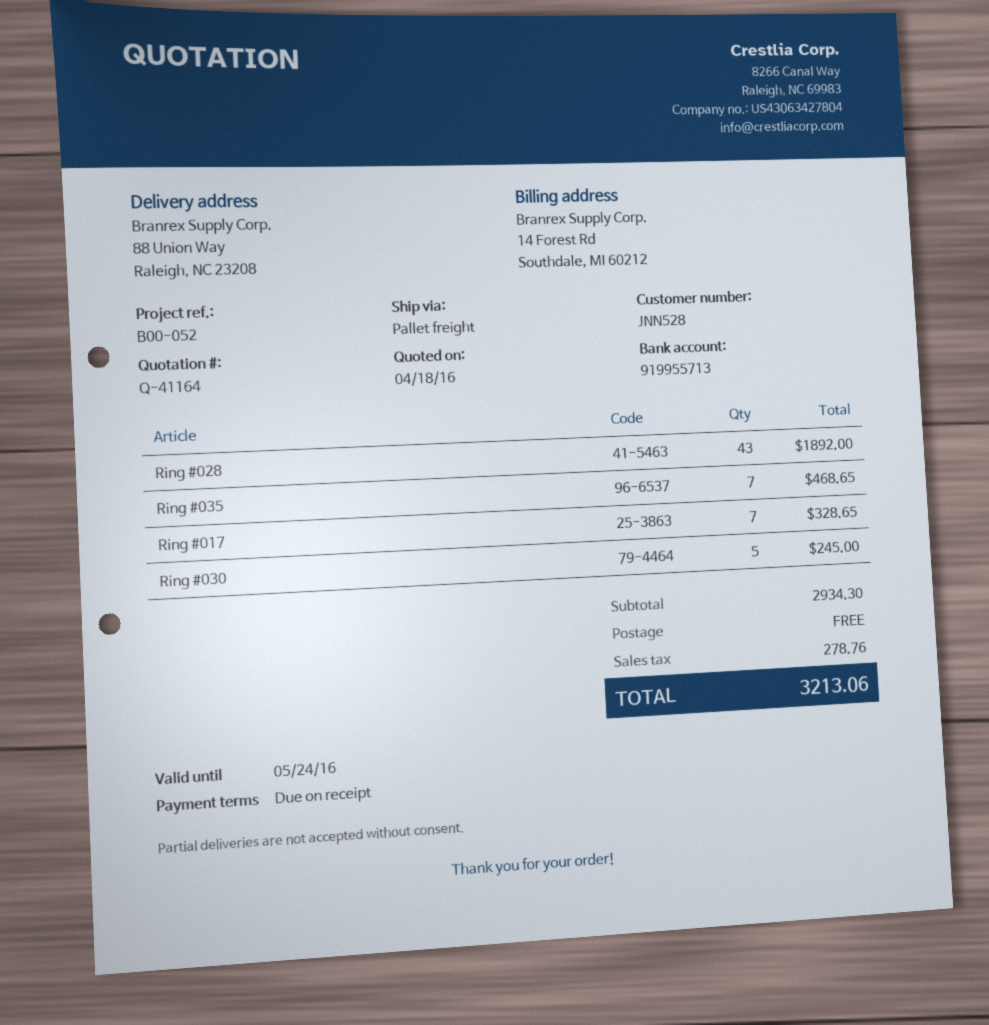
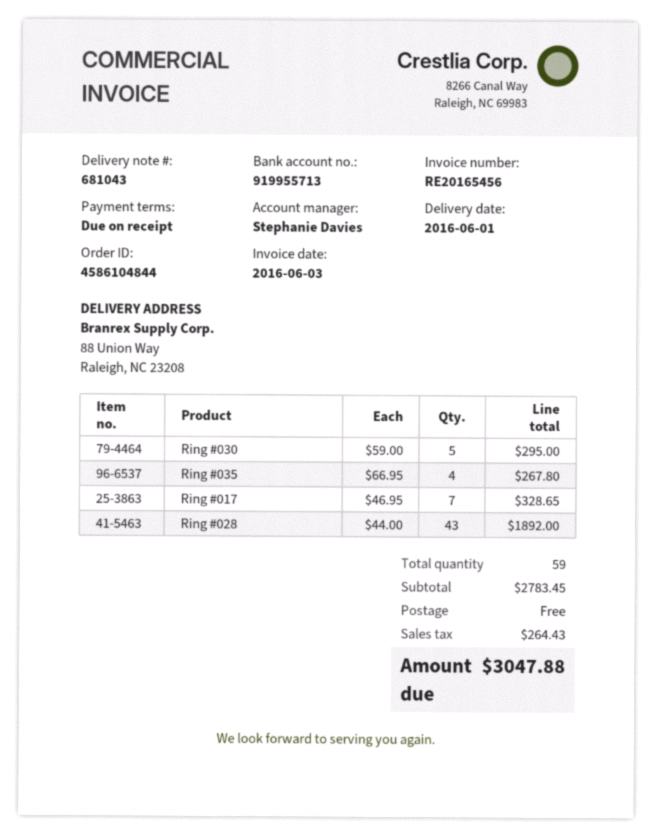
Ring #035: 7 for 468.65 -> 4 for 267.80
Ring #030: 5 for 245.00 -> 5 for 295.00
subtotal: 2934.30 -> 2783.45
tax: 278.76 -> 264.43
total: 3213.06 -> 3047.88

